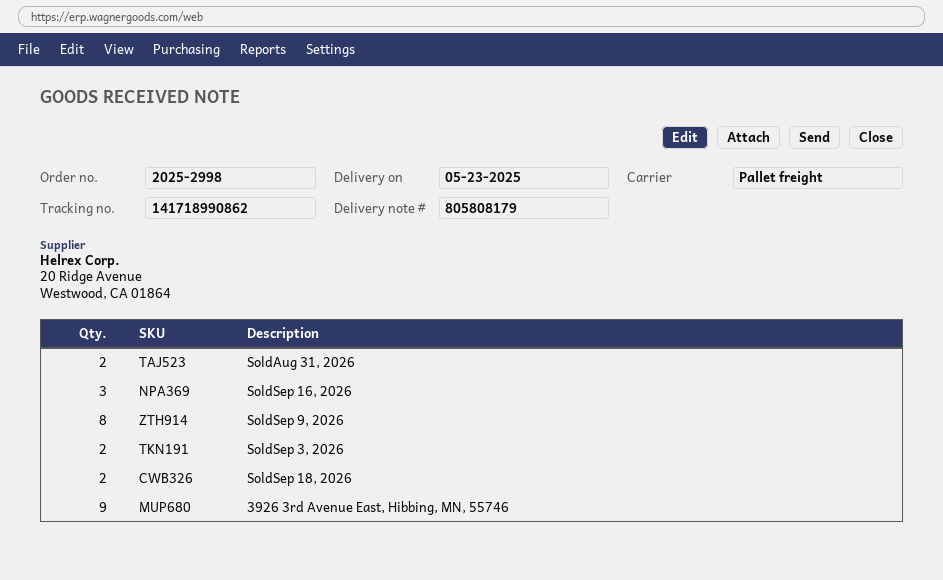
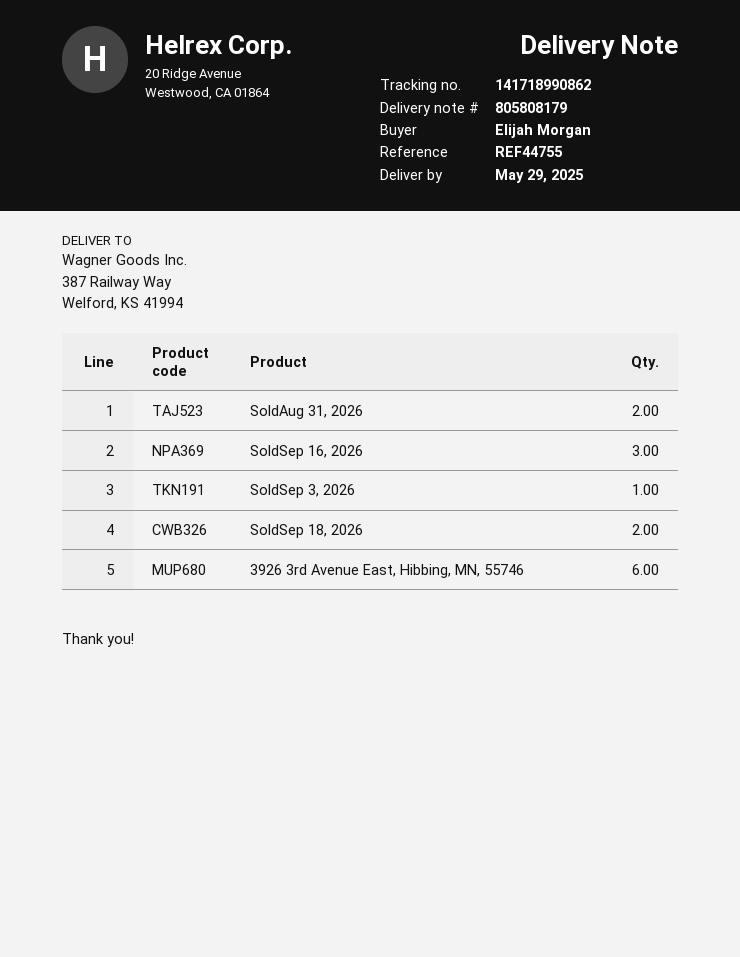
delivery date: 2025-05-23 -> 2025-05-29
SoldSep 9, 2026: 8 -> none
SoldSep 3, 2026: 2 -> 1
3926 3rd Avenue East, Hibbing, MN, 55746: 9 -> 6

